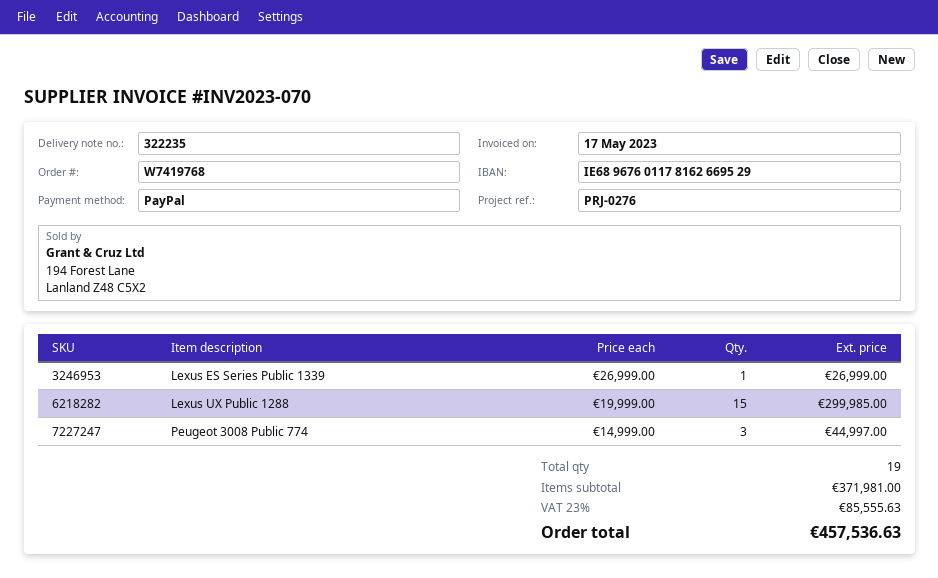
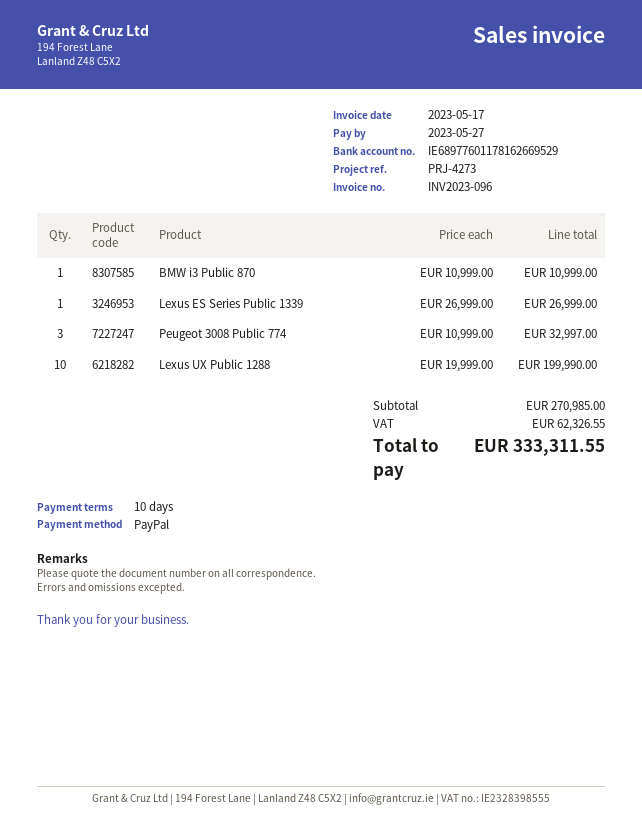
invoice number: INV2023-070 -> INV2023-096
reference: PRJ-0276 -> PRJ-4273
bank account: IE68967601178162669529 -> IE68977601178162669529
Lexus UX Public 1288: 15 x 19999.00 = 299985.00 -> 10 x 19999.00 = 199990.00
Peugeot 3008 Public 774: 3 x 14999.00 = 44997.00 -> 3 x 10999.00 = 32997.00
BMW i3 Public 870: none -> 1 x 10999.00 = 10999.00
subtotal: 371981.00 -> 270985.00
tax: 85555.63 -> 62326.55
total: 457536.63 -> 333311.55

